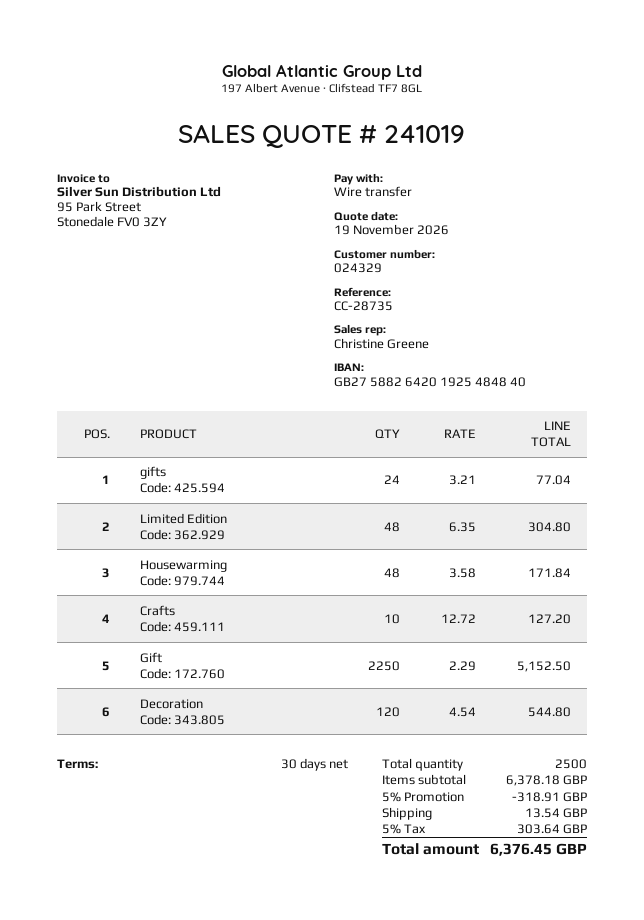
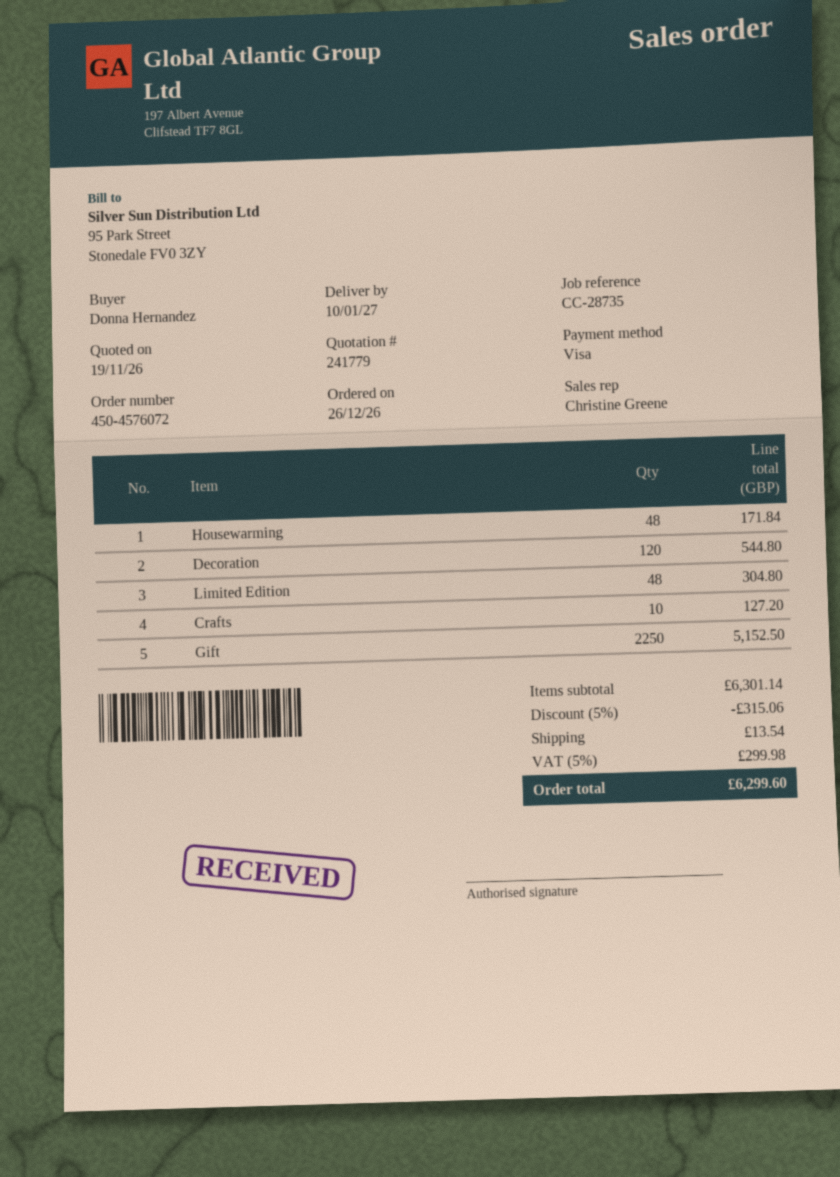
quote number: 241019 -> 241779
payment method: bank transfer -> Visa
gifts: 24 for 77.04 -> none
subtotal: 6378.18 -> 6301.14
discount: 5% = 318.91 -> 5% = 315.06
tax: 5% = 303.64 -> 5% = 299.98
total: 6376.45 -> 6299.60

